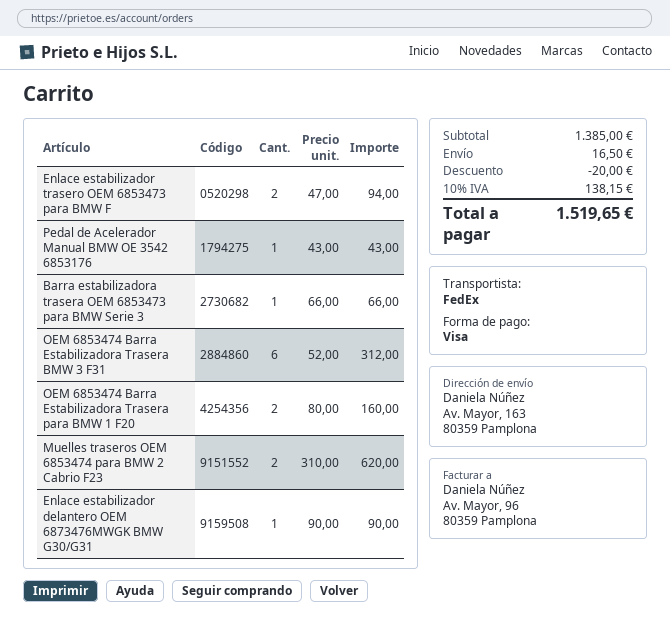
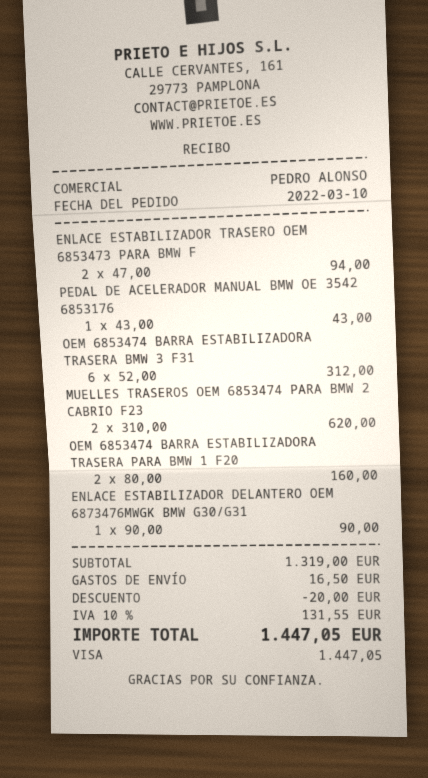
Barra estabilizadora trasera OEM 6853473 para BMW Serie 3: 1 x 66.00 = 66.00 -> none
subtotal: 1385.00 -> 1319.00
tax: 10% = 138.15 -> 10% = 131.55
total: 1519.65 -> 1447.05

